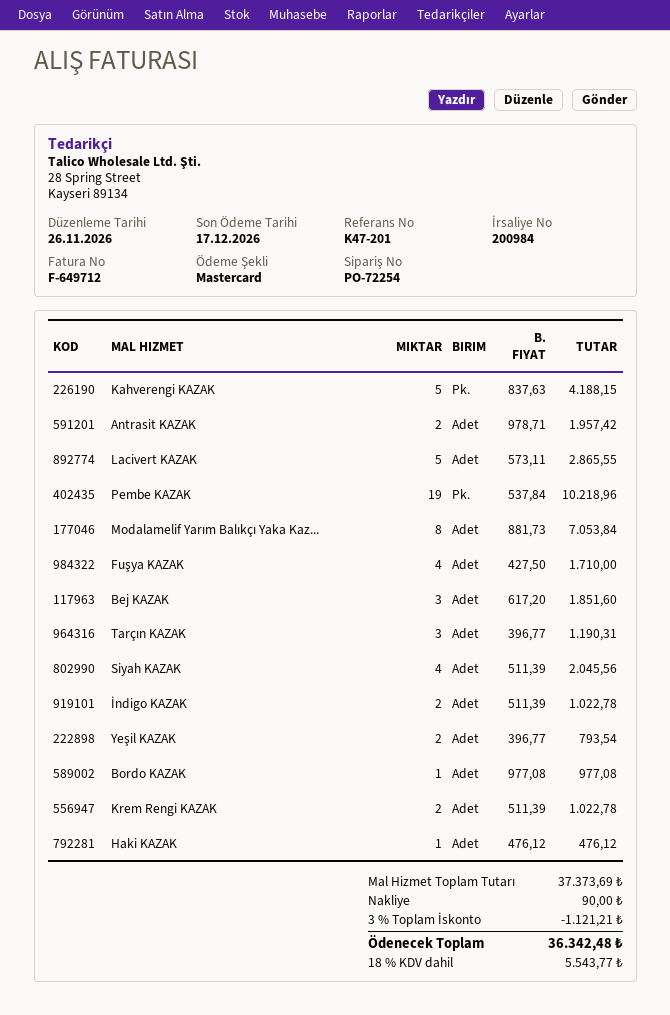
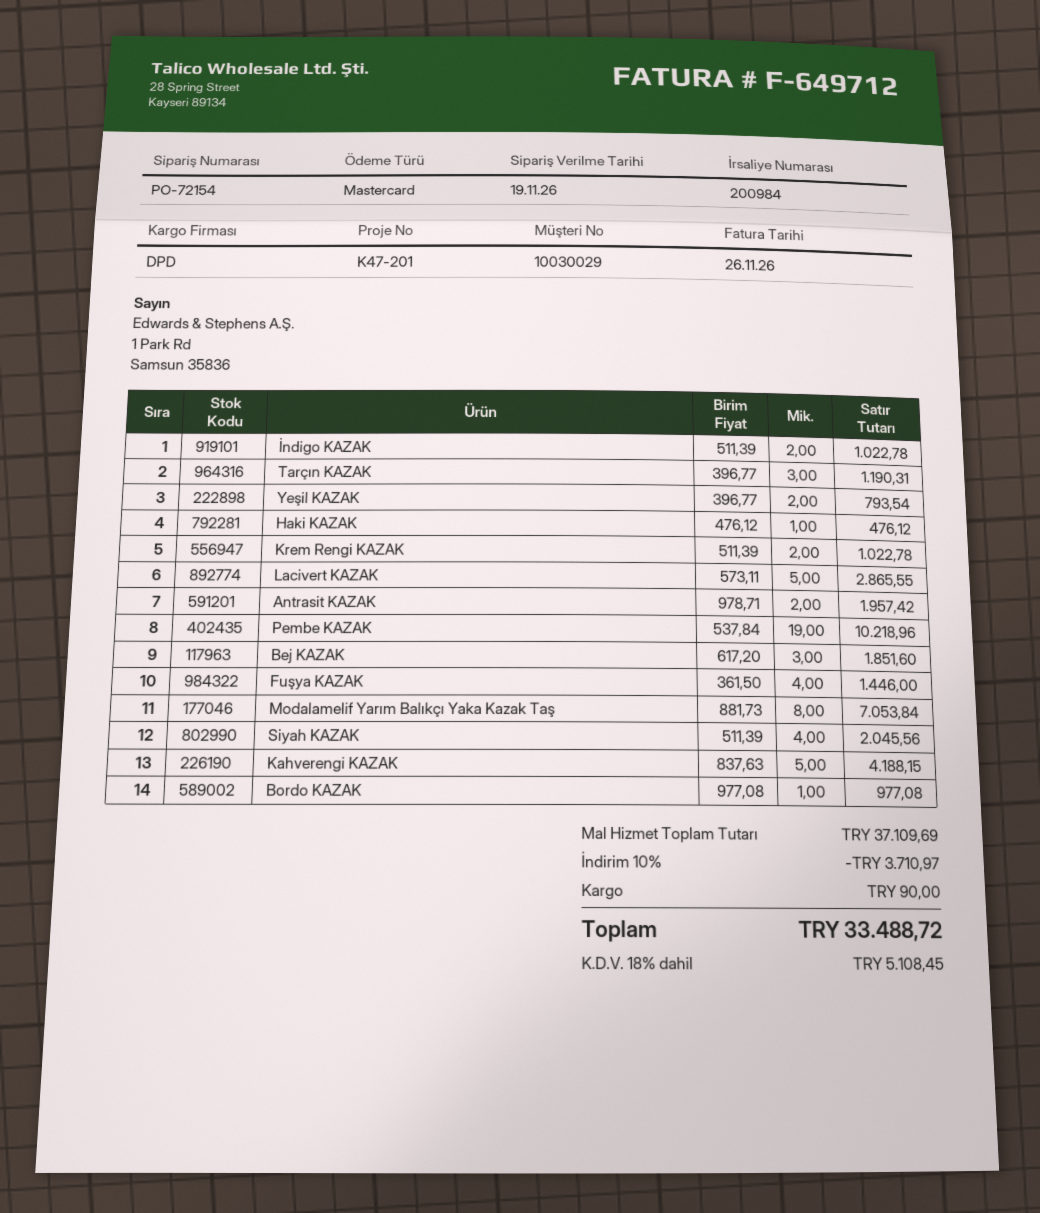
order number: PO-72254 -> PO-72154
Fuşya KAZAK: 4 x 427.50 = 1710.00 -> 4 x 361.50 = 1446.00
subtotal: 37373.69 -> 37109.69
discount: 3% = 1121.21 -> 10% = 3710.97
tax: 18% = 5543.77 -> 18% = 5108.45
total: 36342.48 -> 33488.72

